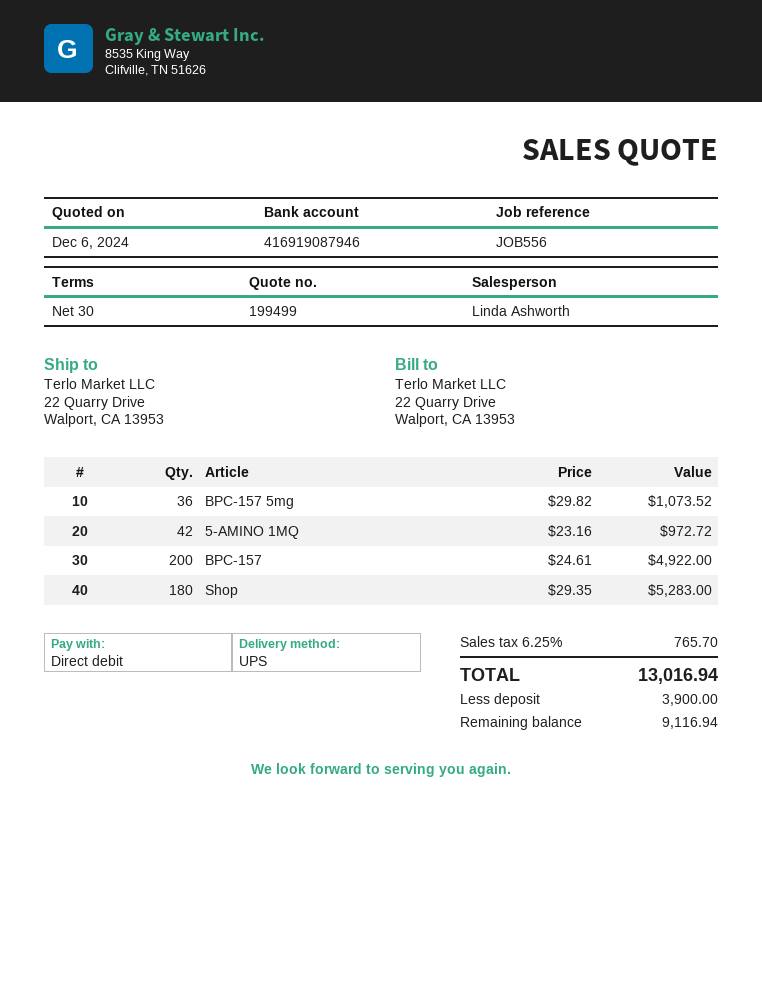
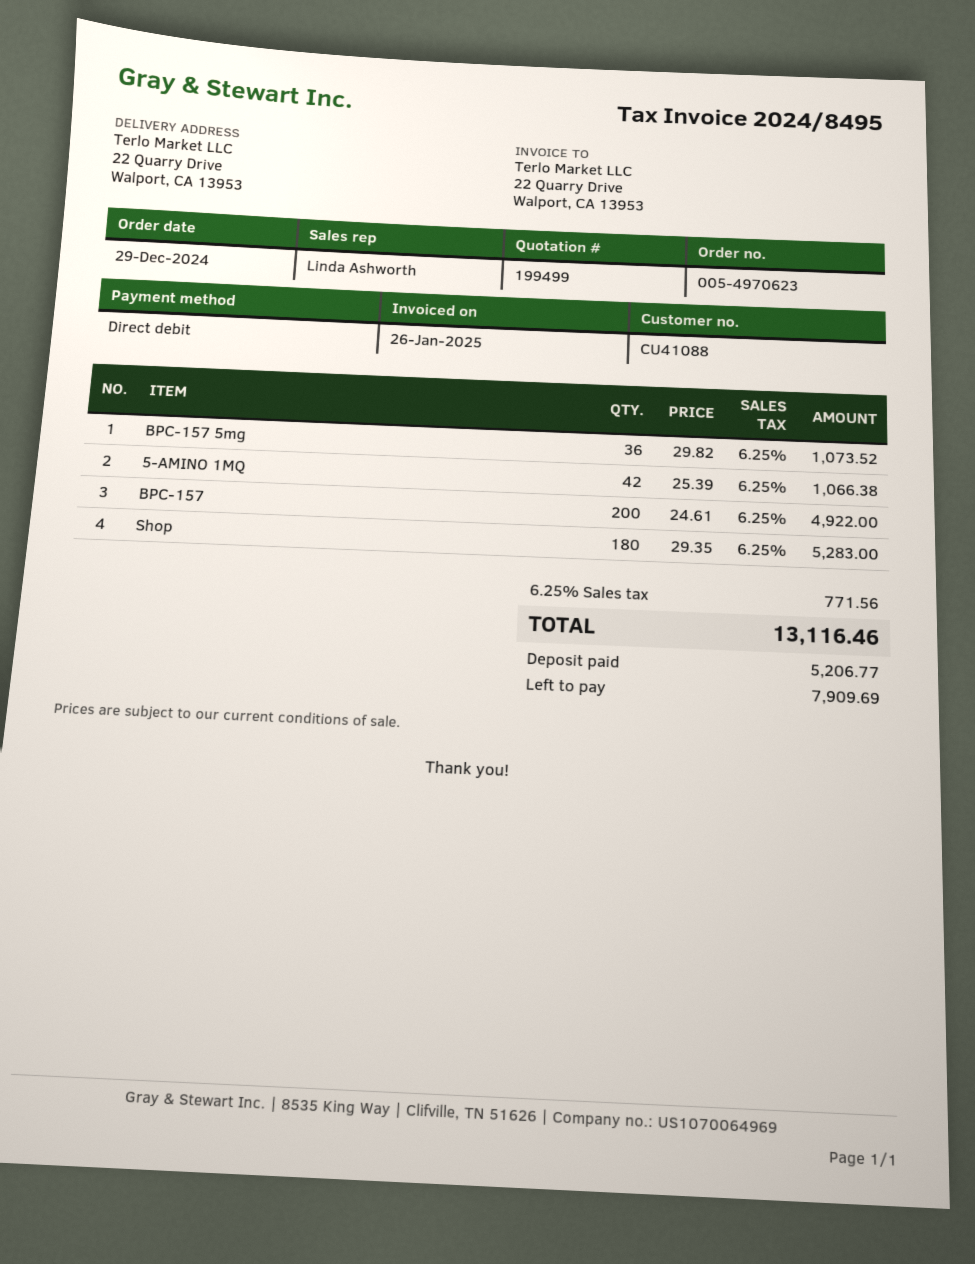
5-AMINO 1MQ: 42 x 23.16 = 972.72 -> 42 x 25.39 = 1066.38
tax: 6.25% = 765.70 -> 6.25% = 771.56
total: 13016.94 -> 13116.46
deposit: 3900.00 -> 5206.77
balance: 9116.94 -> 7909.69

